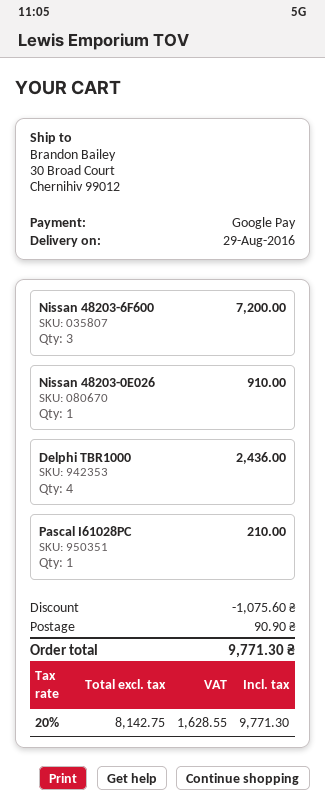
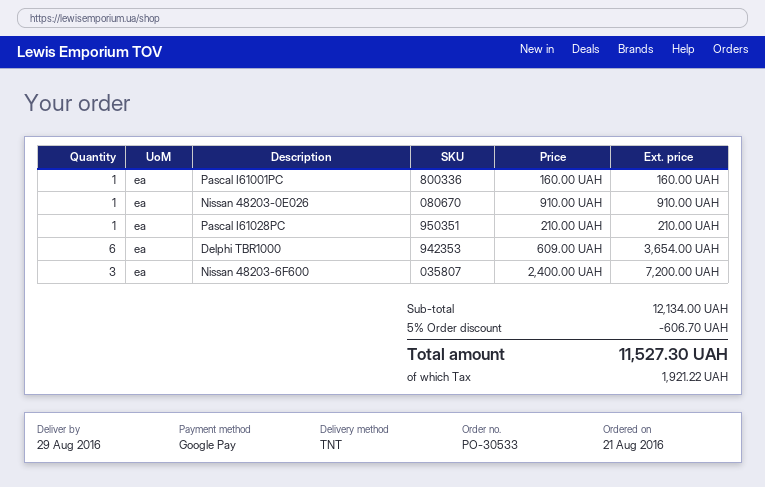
Delphi TBR1000: 4 for 2436.00 -> 6 for 3654.00
Pascal I61001PC: none -> 1 for 160.00
discount: 1075.60 -> 606.70
shipping: 90.90 -> none
tax: 1628.55 -> 1921.22
total: 9771.30 -> 11527.30

